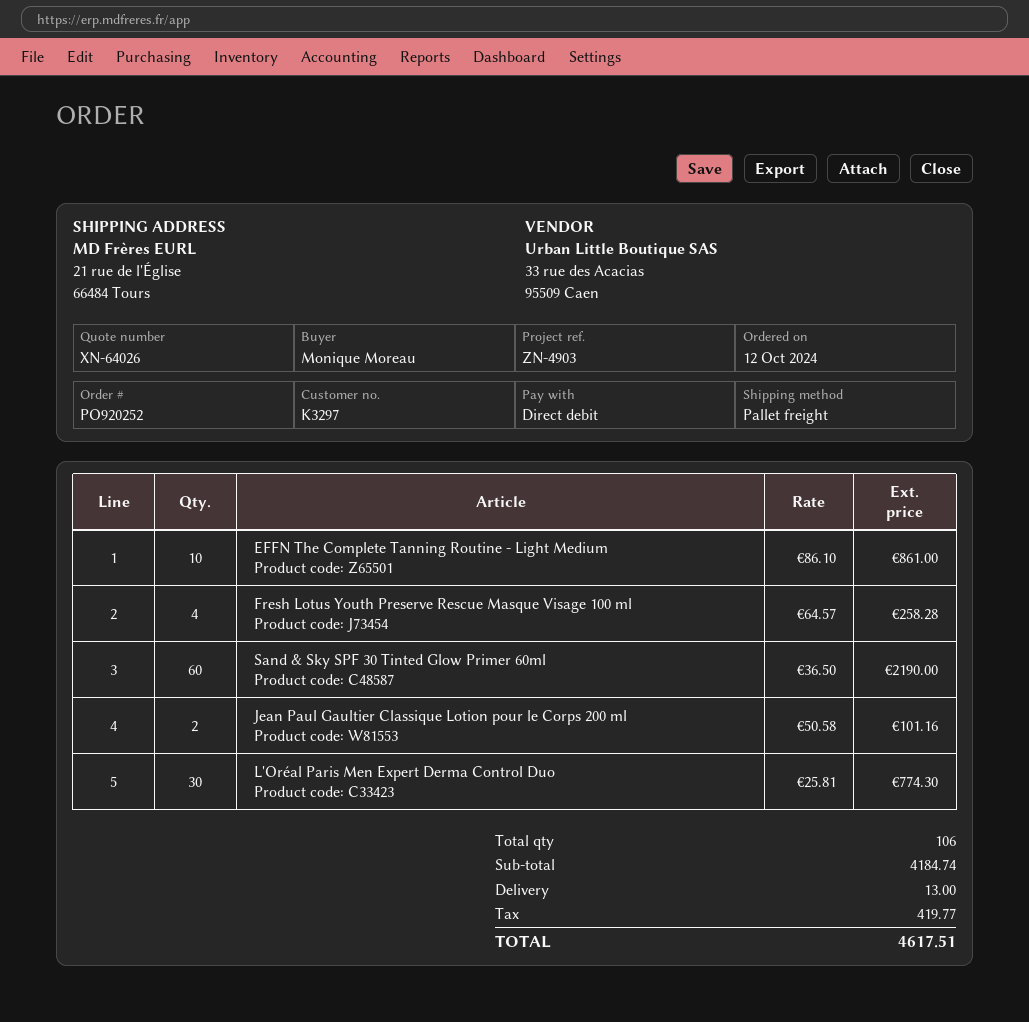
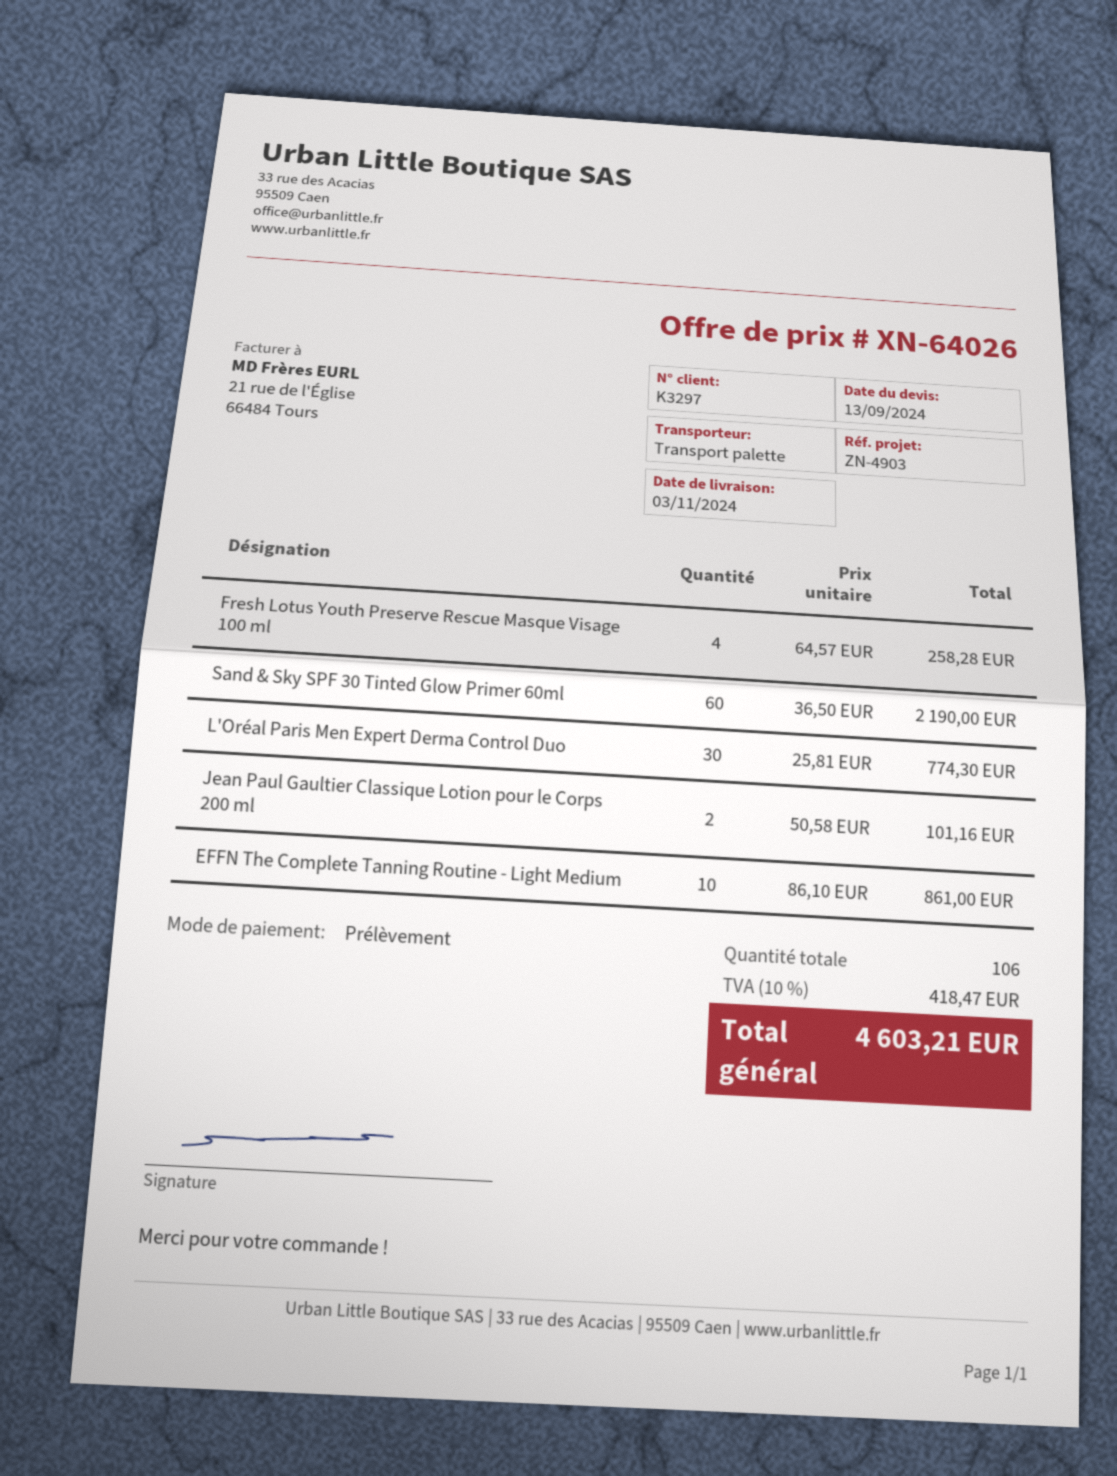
shipping: 13.00 -> none
tax: 419.77 -> 418.47
total: 4617.51 -> 4603.21

